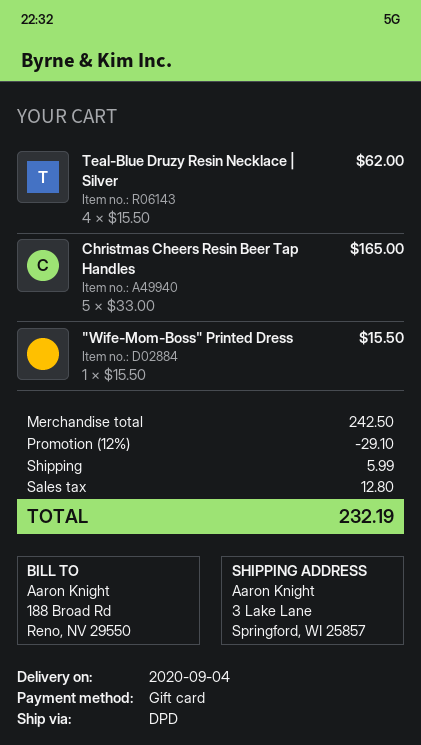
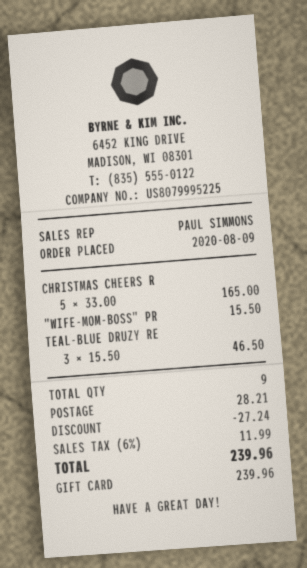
Teal-Blue Druzy Resin Necklace | Silver: 4 x 15.50 = 62.00 -> 3 x 15.50 = 46.50
discount: 29.10 -> 27.24
shipping: 5.99 -> 28.21
tax: 12.80 -> 11.99
total: 232.19 -> 239.96

